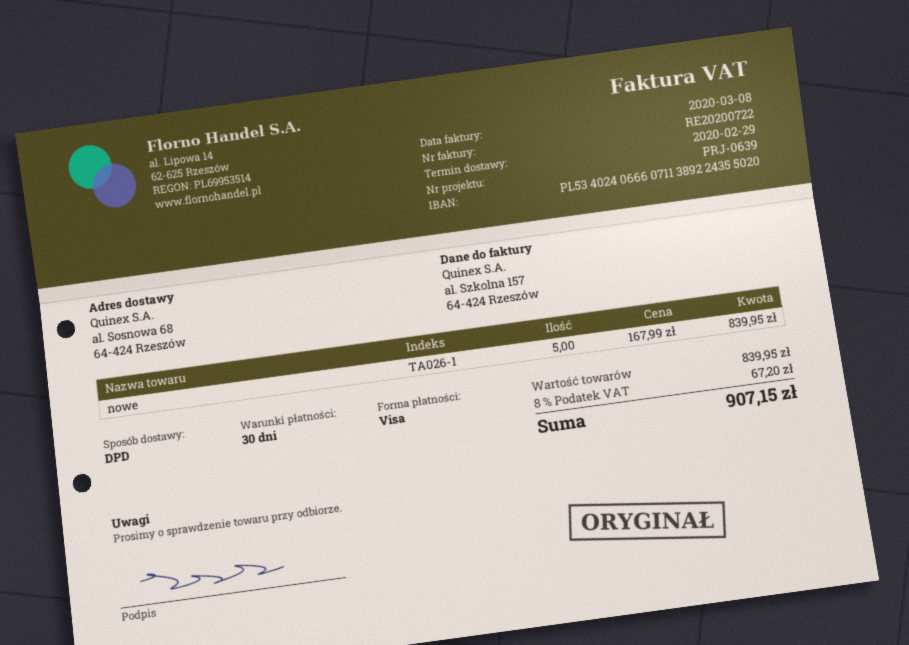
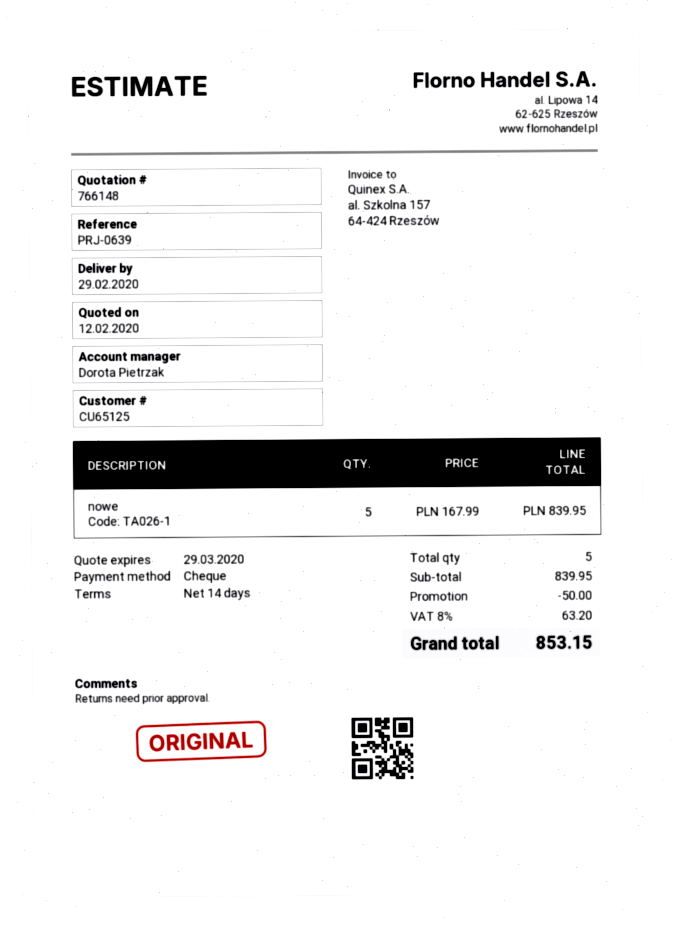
payment terms: 30 days -> 14 days
payment method: Visa -> cheque
discount: none -> 50.00
tax: 8% = 67.20 -> 8% = 63.20
total: 907.15 -> 853.15

